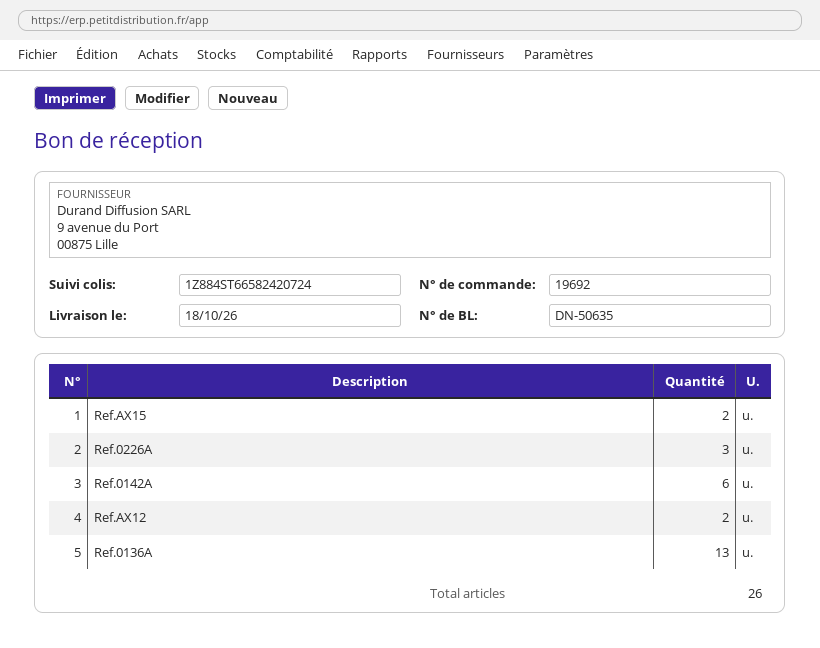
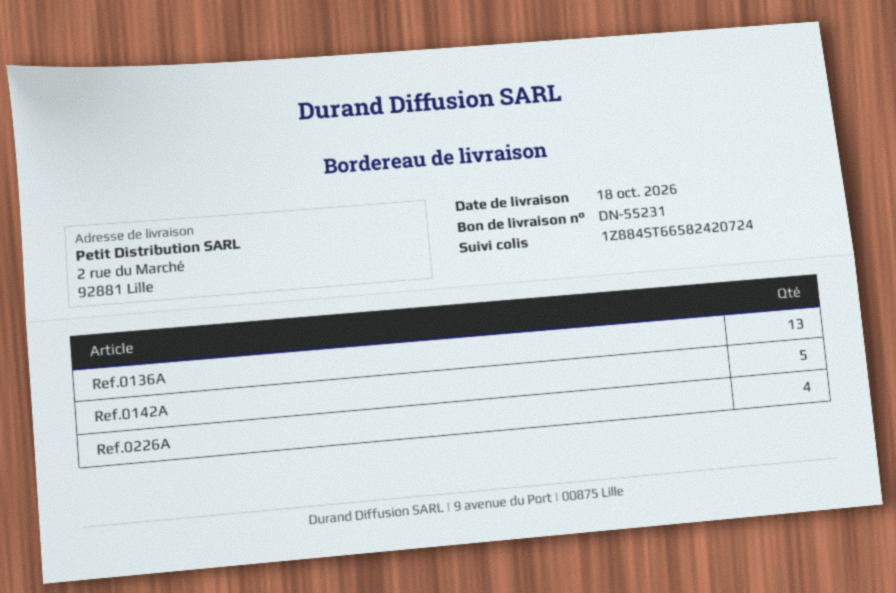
delivery note number: DN-50635 -> DN-55231
Ref.AX15: 2 -> none
Ref.0226A: 3 -> 4
Ref.0142A: 6 -> 5
Ref.AX12: 2 -> none

